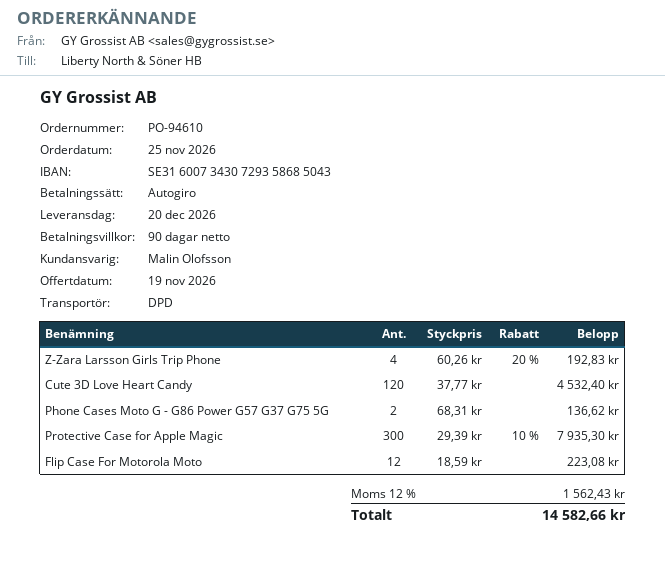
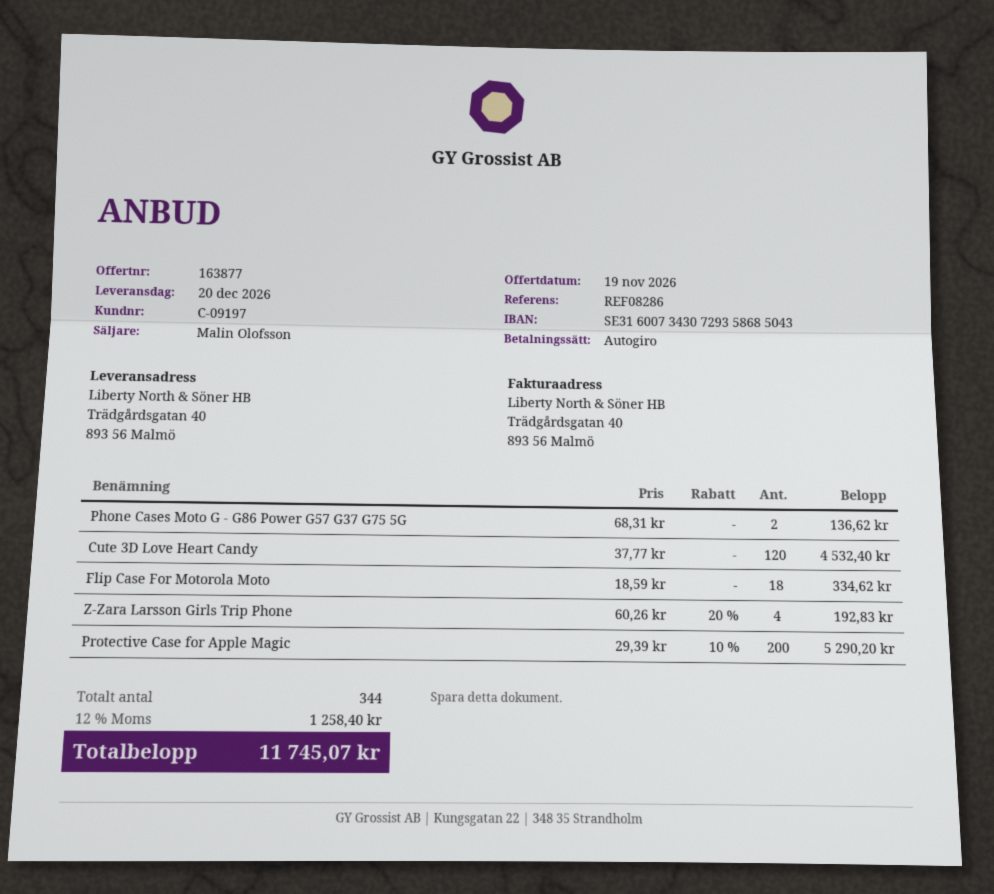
Protective Case for Apple Magic: 300 x 29.39 - 10% = 7935.30 -> 200 x 29.39 - 10% = 5290.20
Flip Case For Motorola Moto: 12 x 18.59 = 223.08 -> 18 x 18.59 = 334.62
tax: 12% = 1562.43 -> 12% = 1258.40
total: 14582.66 -> 11745.07

